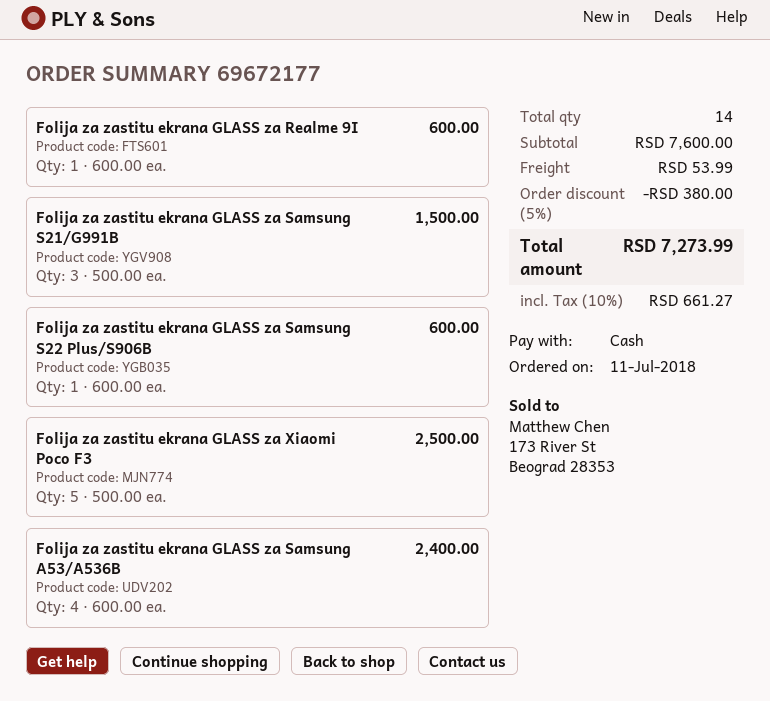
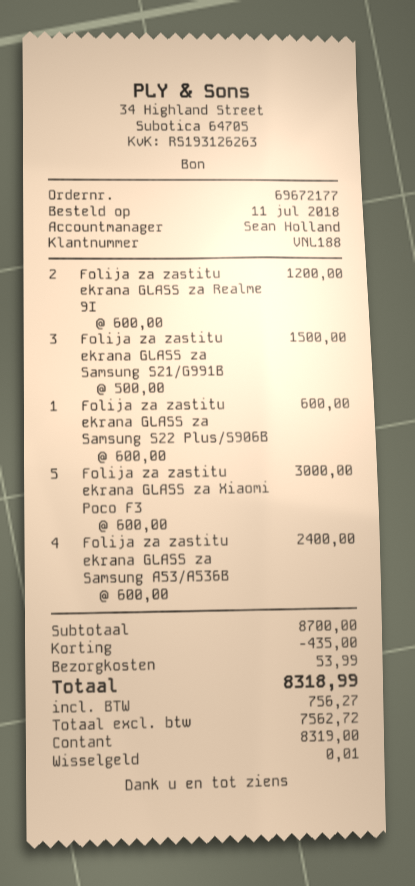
Folija za zastitu ekrana GLASS za Realme 9I: 1 x 600.00 = 600.00 -> 2 x 600.00 = 1200.00
Folija za zastitu ekrana GLASS za Xiaomi Poco F3: 5 x 500.00 = 2500.00 -> 5 x 600.00 = 3000.00
subtotal: 7600.00 -> 8700.00
discount: 380.00 -> 435.00
tax: 661.27 -> 756.27
total: 7273.99 -> 8318.99

